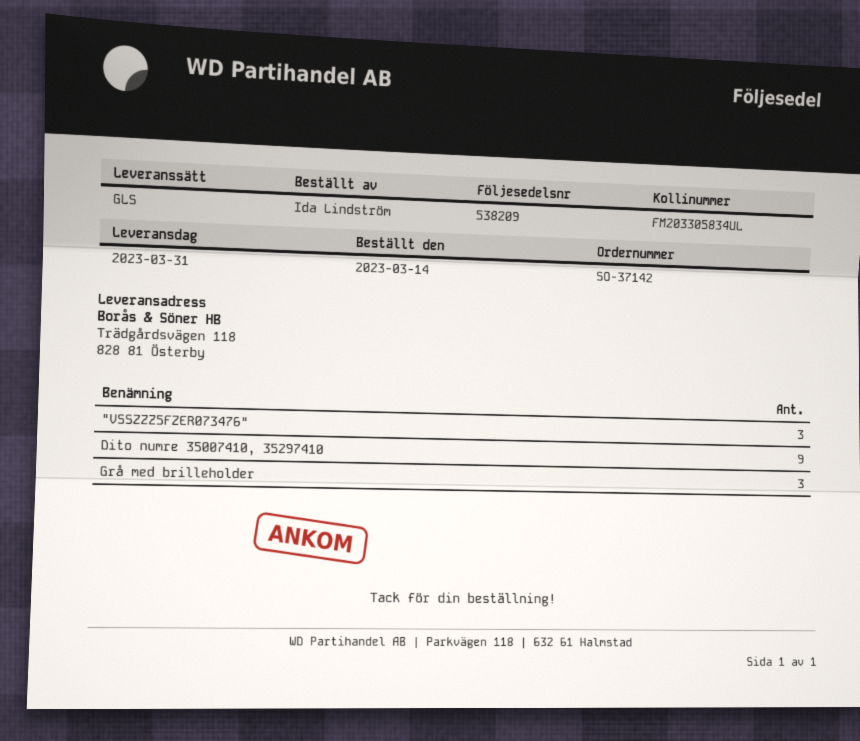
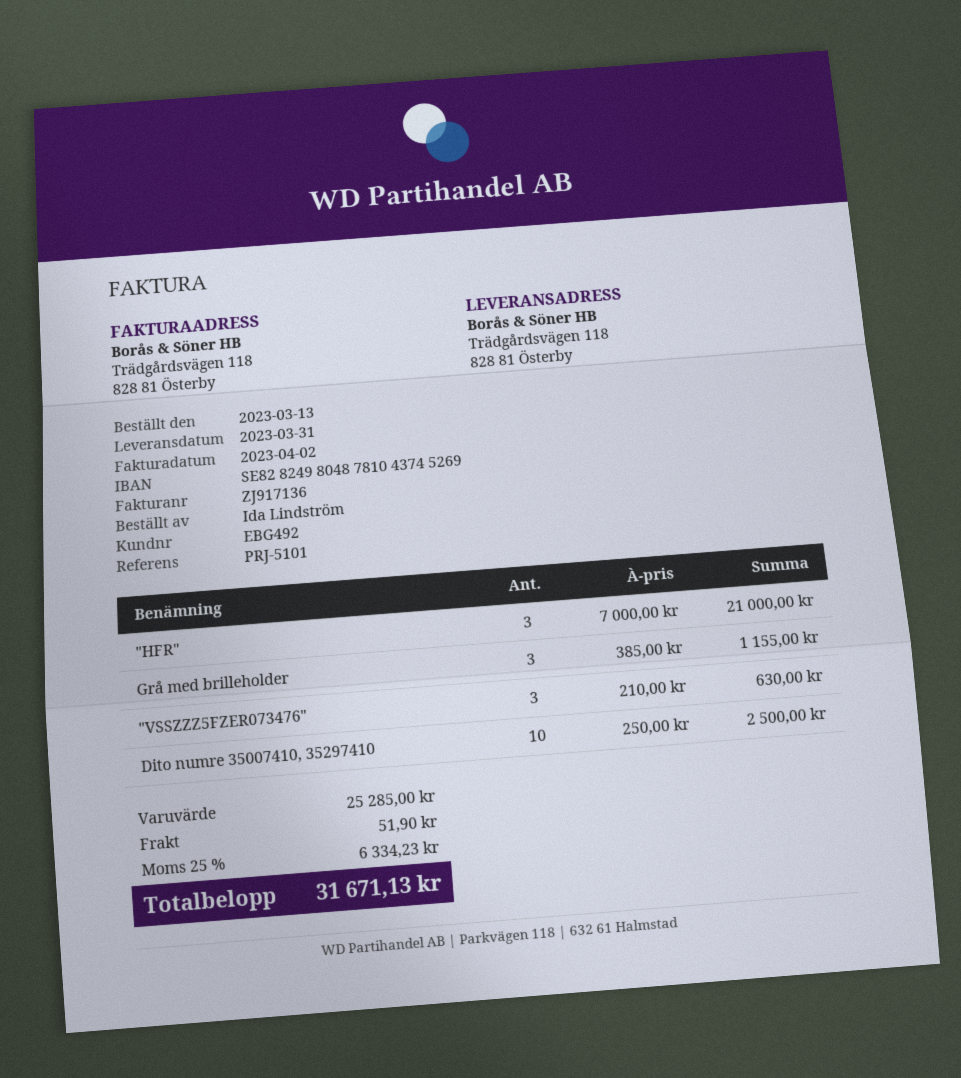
order date: 2023-03-14 -> 2023-03-13
Dito numre 35007410, 35297410: 9 -> 10
"HFR": none -> 3

